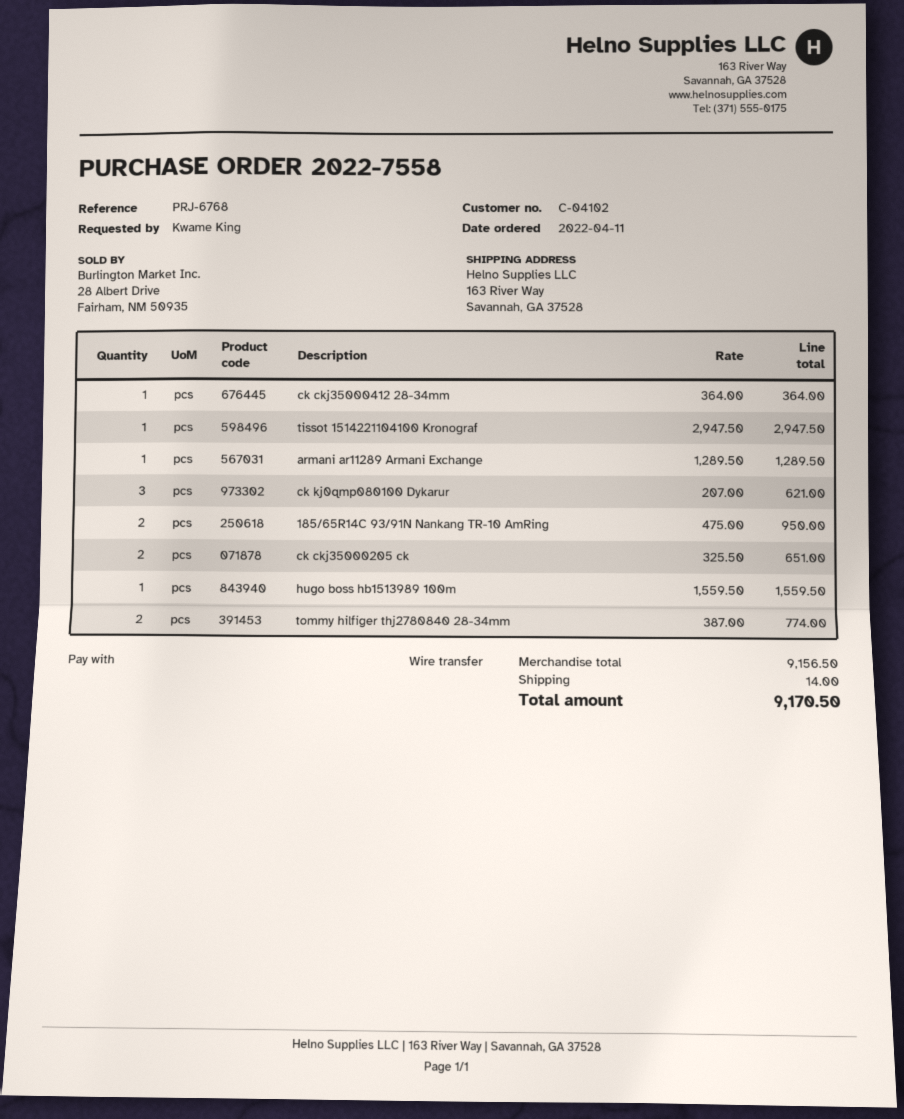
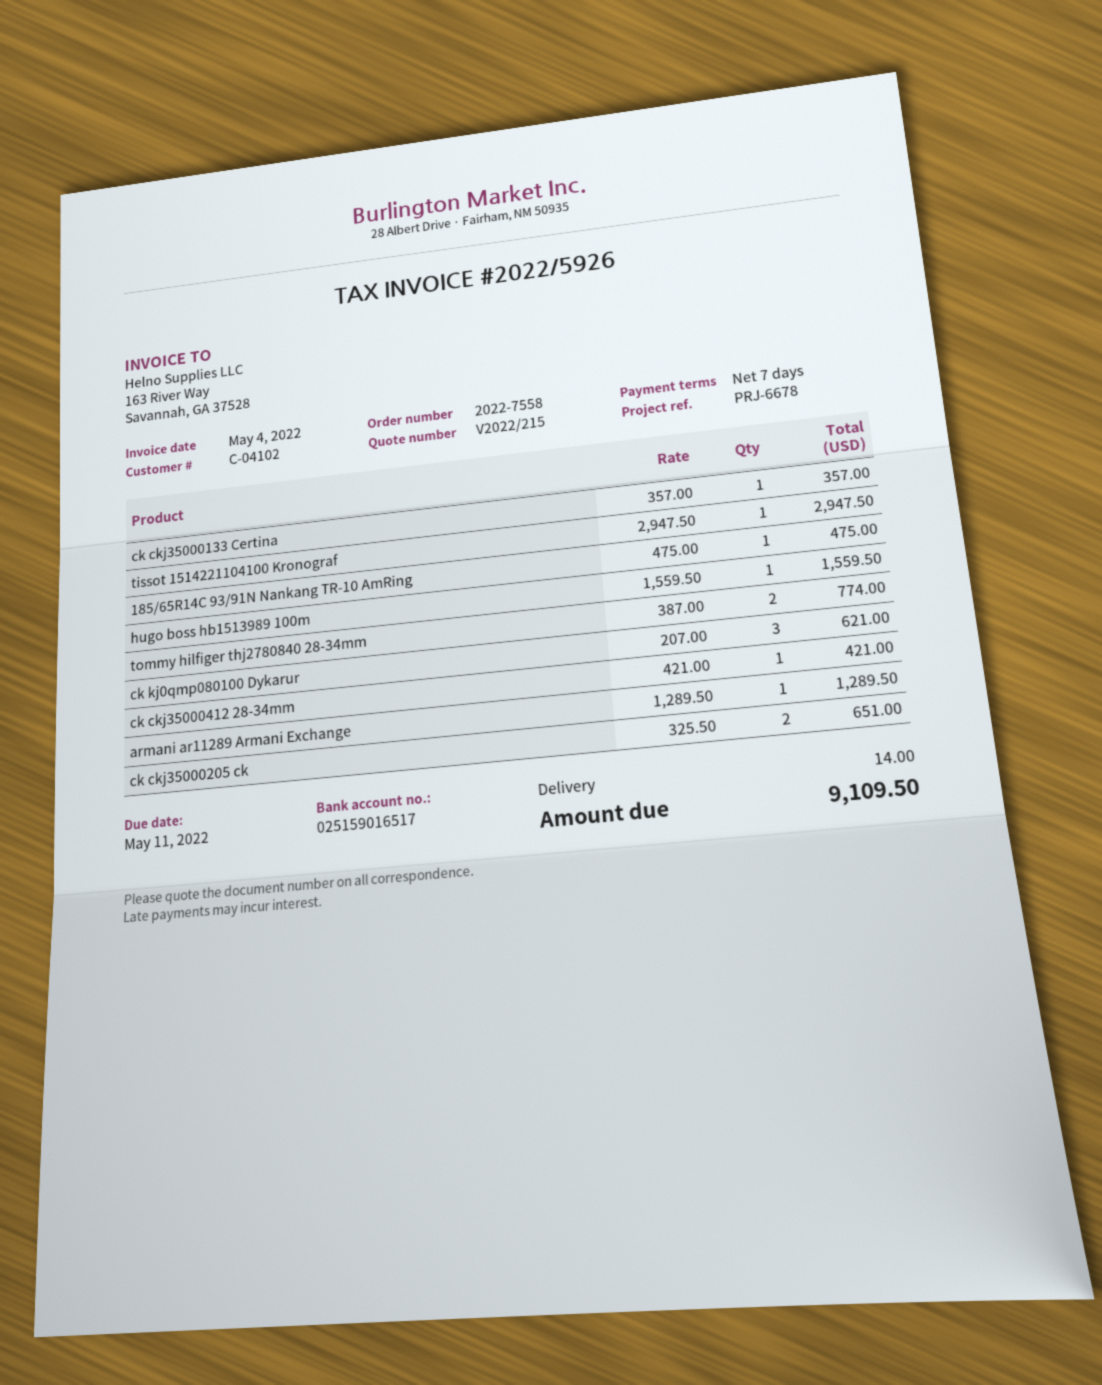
reference: PRJ-6768 -> PRJ-6678
ck ckj35000412 28-34mm: 1 x 364.00 = 364.00 -> 1 x 421.00 = 421.00
185/65R14C 93/91N Nankang TR-10 AmRing: 2 x 475.00 = 950.00 -> 1 x 475.00 = 475.00
ck ckj35000133 Certina: none -> 1 x 357.00 = 357.00
total: 9170.50 -> 9109.50

